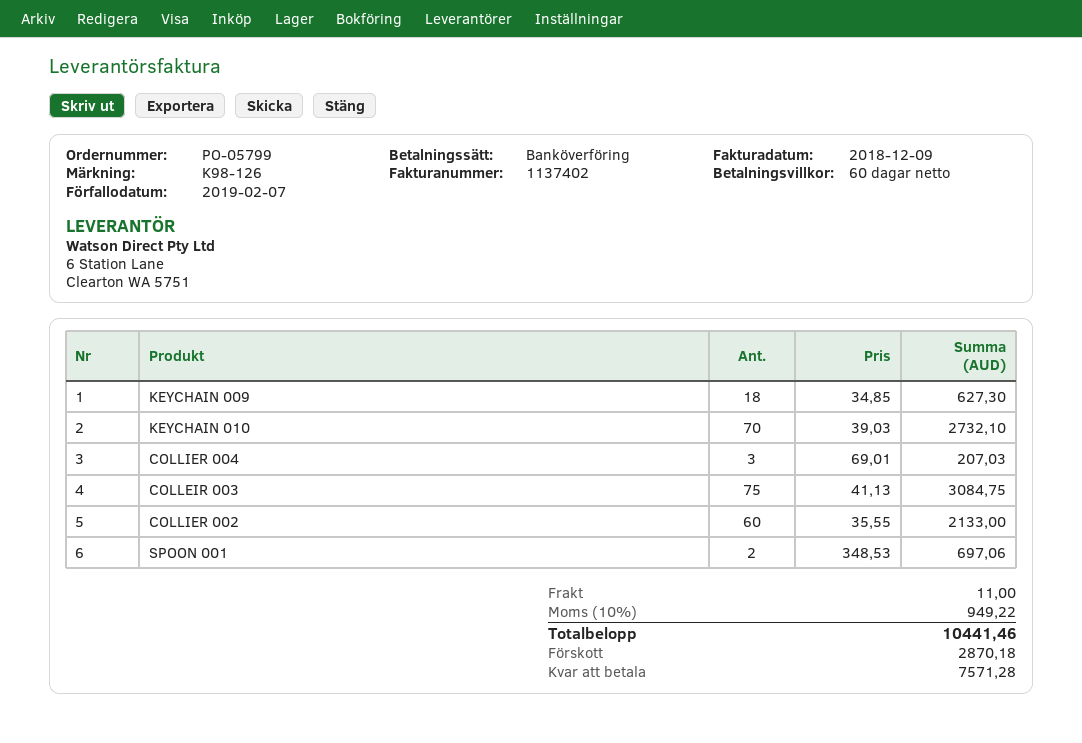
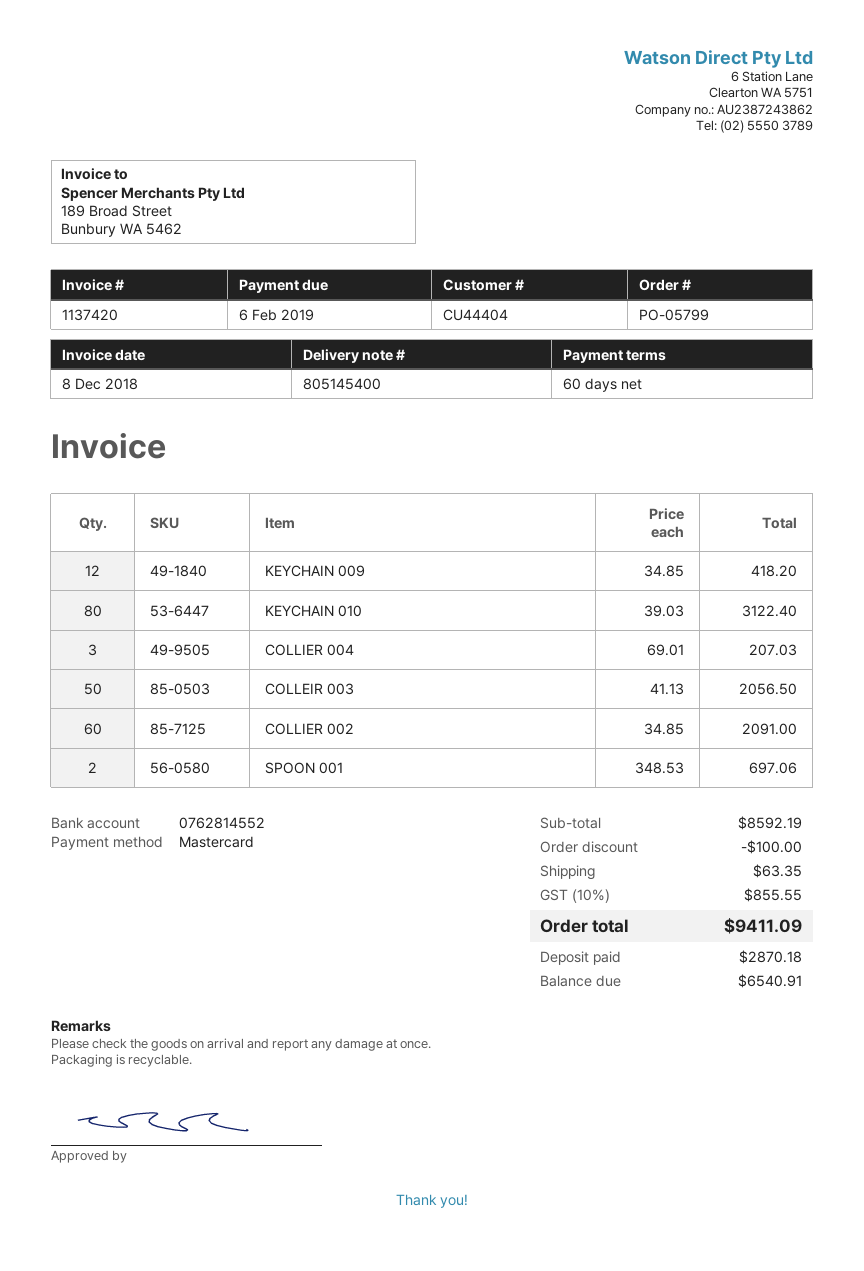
invoice number: 1137402 -> 1137420
invoice date: 2018-12-09 -> 2018-12-08
due date: 2019-02-07 -> 2019-02-06
payment method: bank transfer -> Mastercard
KEYCHAIN 009: 18 x 34.85 = 627.30 -> 12 x 34.85 = 418.20
KEYCHAIN 010: 70 x 39.03 = 2732.10 -> 80 x 39.03 = 3122.40
COLLEIR 003: 75 x 41.13 = 3084.75 -> 50 x 41.13 = 2056.50
COLLIER 002: 60 x 35.55 = 2133.00 -> 60 x 34.85 = 2091.00
discount: none -> 100.00
shipping: 11.00 -> 63.35
tax: 10% = 949.22 -> 10% = 855.55
total: 10441.46 -> 9411.09
balance: 7571.28 -> 6540.91

